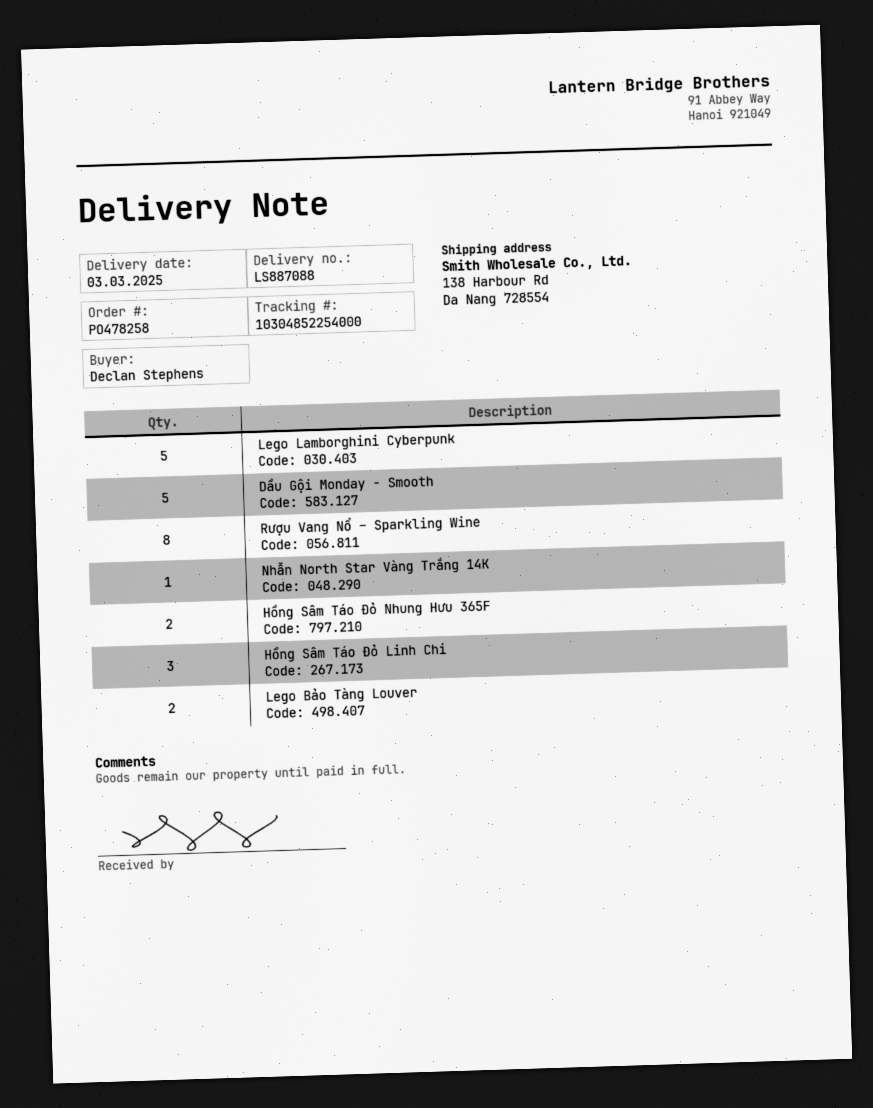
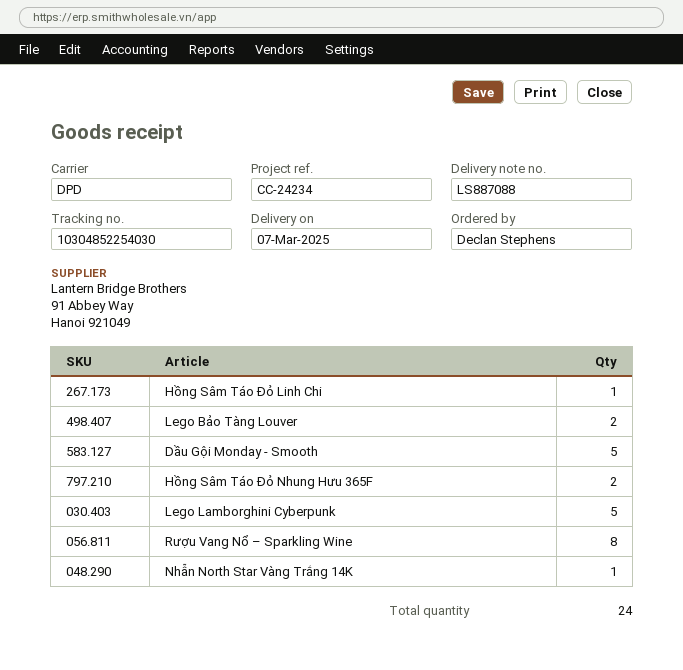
delivery date: 2025-03-03 -> 2025-03-07
tracking number: 10304852254000 -> 10304852254030
Hồng Sâm Táo Đỏ Linh Chi: 3 -> 1

